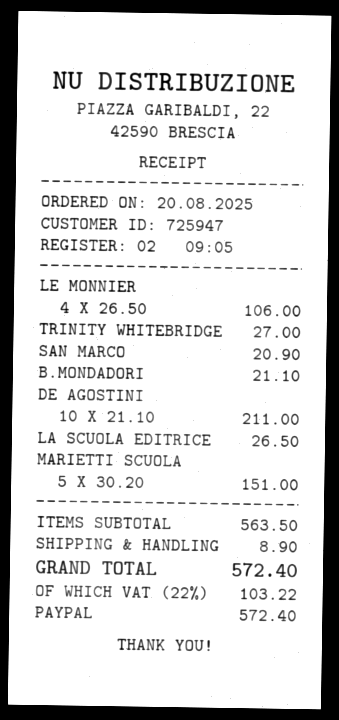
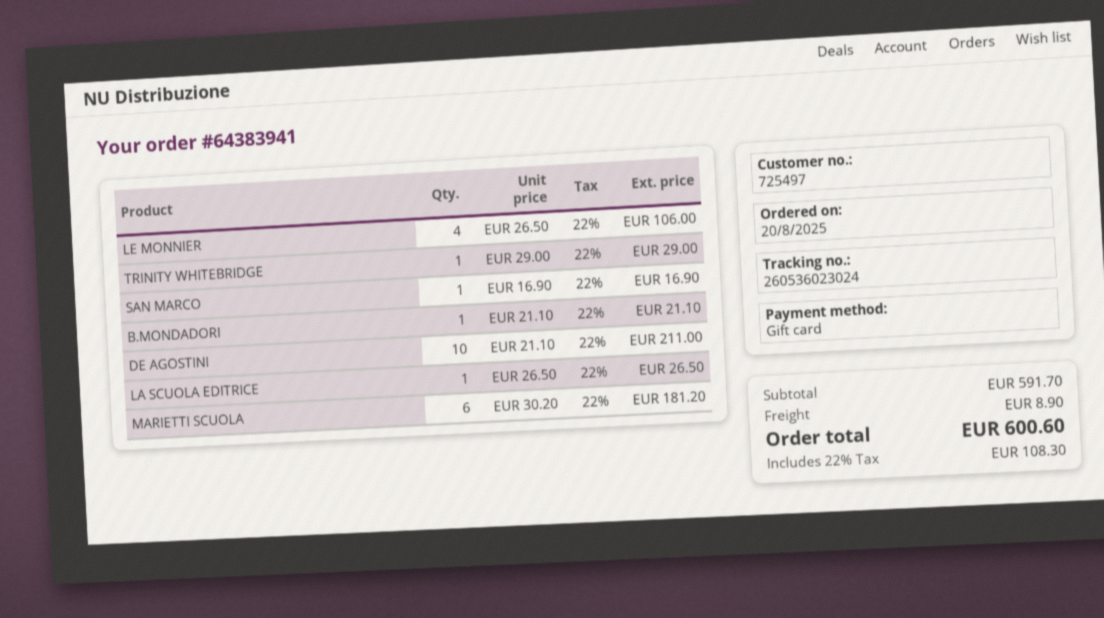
customer number: 725947 -> 725497
payment method: PayPal -> gift card
TRINITY WHITEBRIDGE: 1 x 27.00 = 27.00 -> 1 x 29.00 = 29.00
SAN MARCO: 1 x 20.90 = 20.90 -> 1 x 16.90 = 16.90
MARIETTI SCUOLA: 5 x 30.20 = 151.00 -> 6 x 30.20 = 181.20
subtotal: 563.50 -> 591.70
tax: 22% = 103.22 -> 22% = 108.30
total: 572.40 -> 600.60

